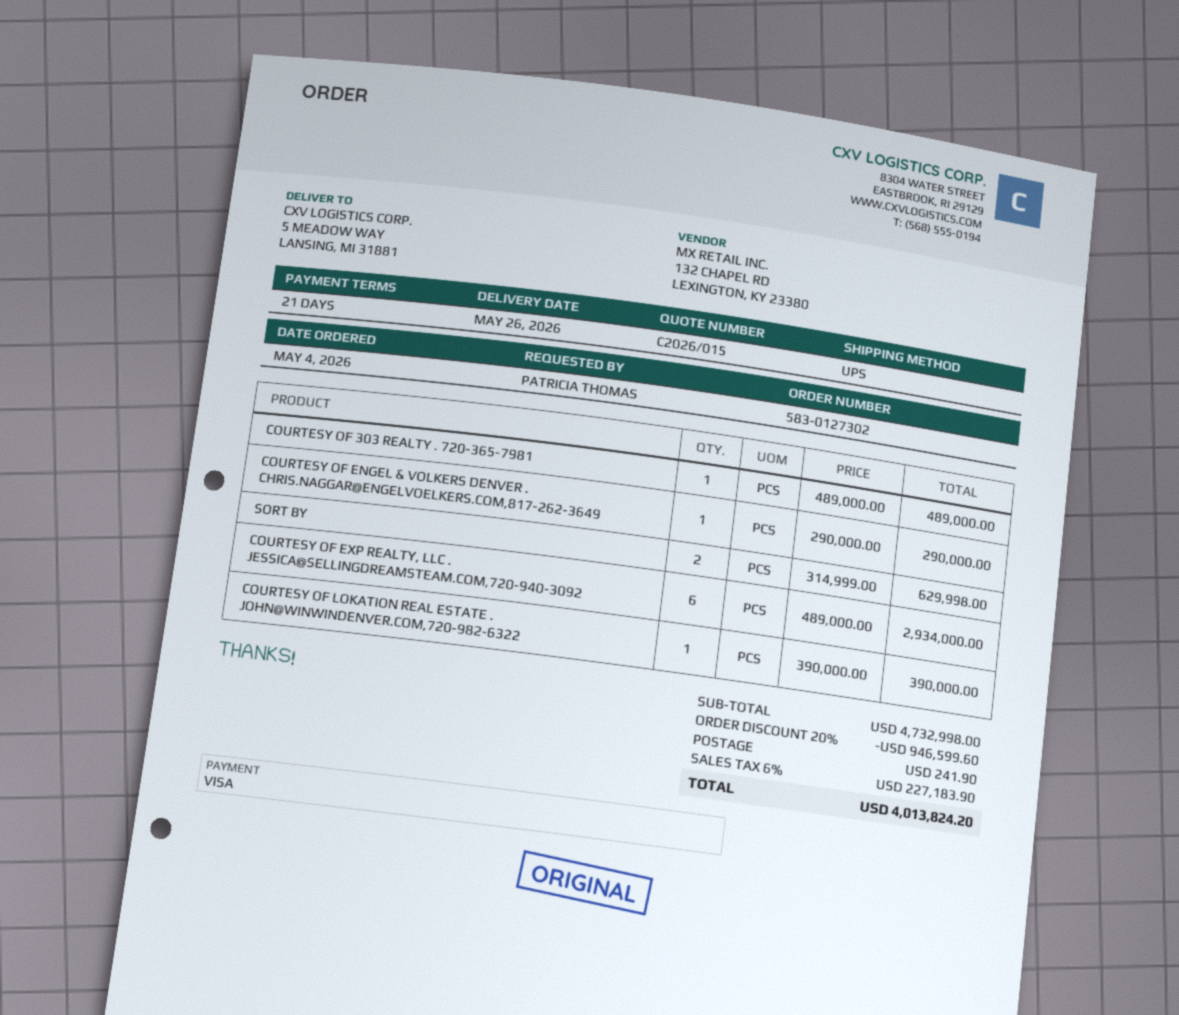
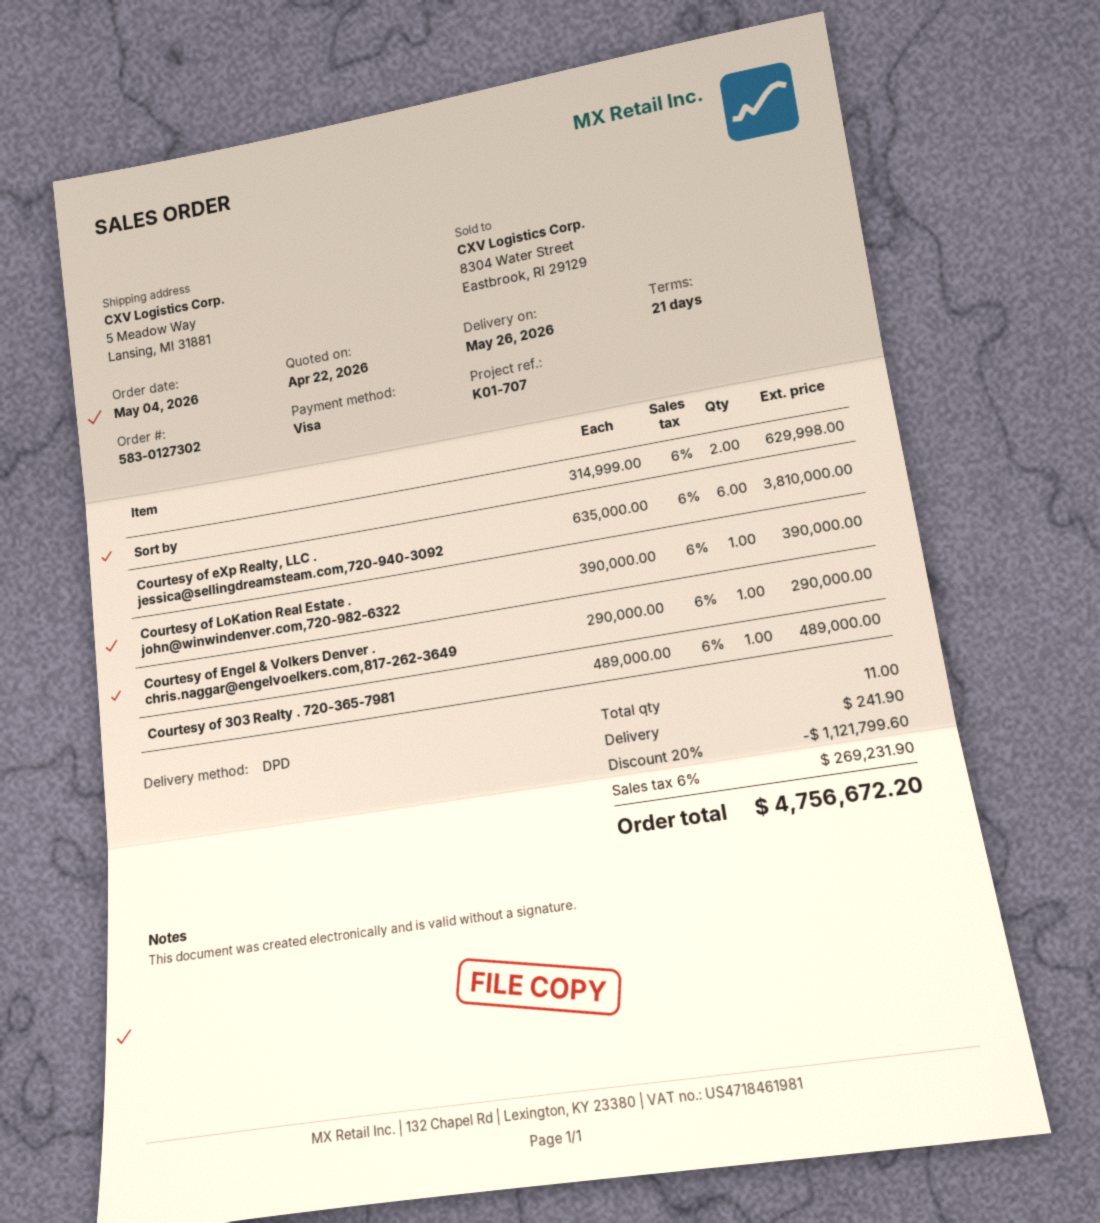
shipping method: UPS -> DPD
COURTESY OF EXP REALTY, LLC . JESSICA@SELLINGDREAMSTEAM.COM,720-940-3092: 6 x 489000.00 = 2934000.00 -> 6 x 635000.00 = 3810000.00
discount: 20% = 946599.60 -> 20% = 1121799.60
tax: 6% = 227183.90 -> 6% = 269231.90
total: 4013824.20 -> 4756672.20

